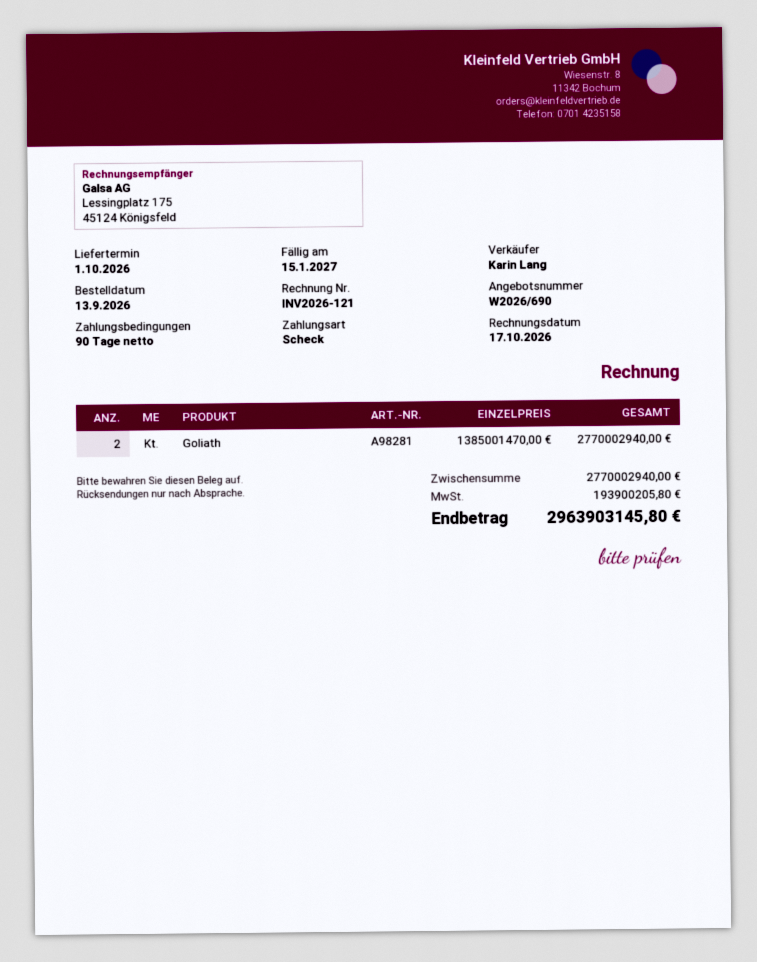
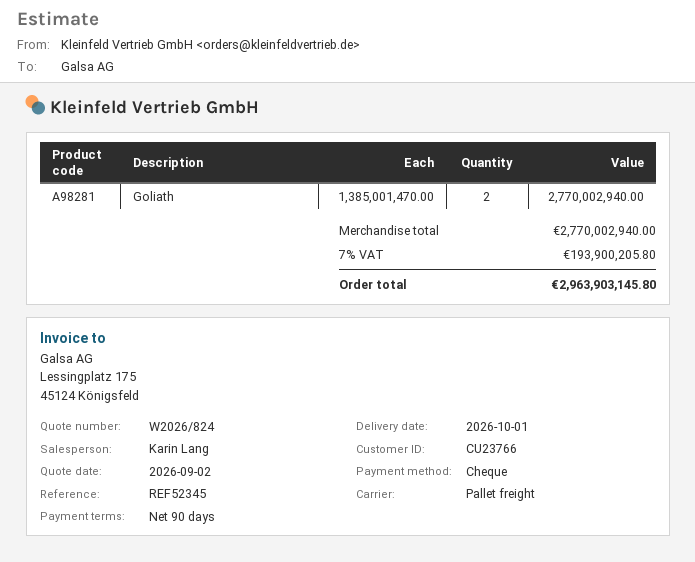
quote number: W2026/690 -> W2026/824

